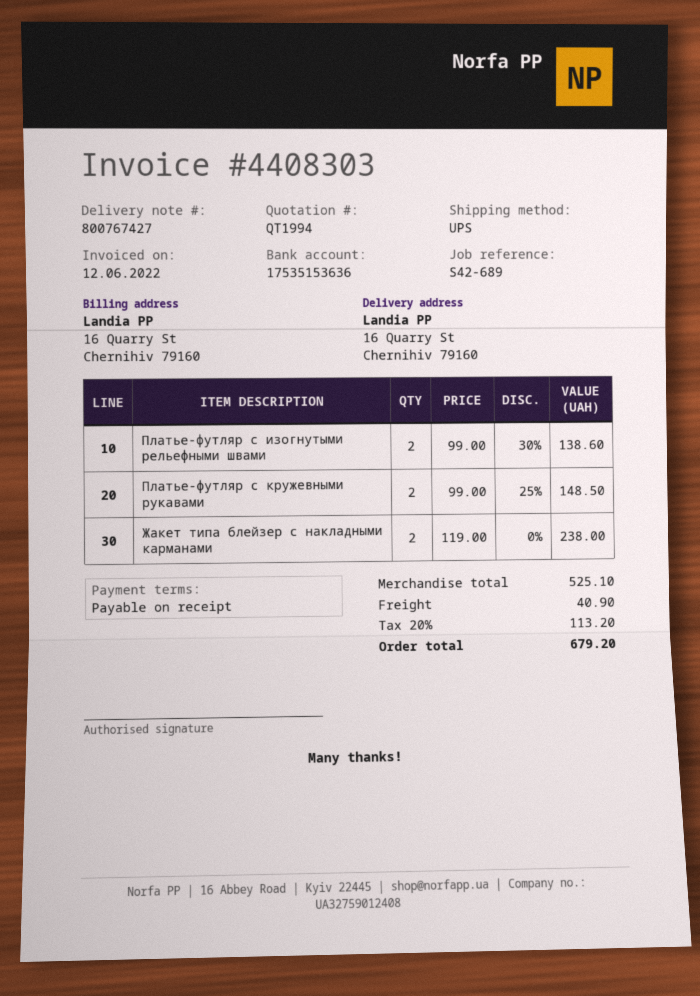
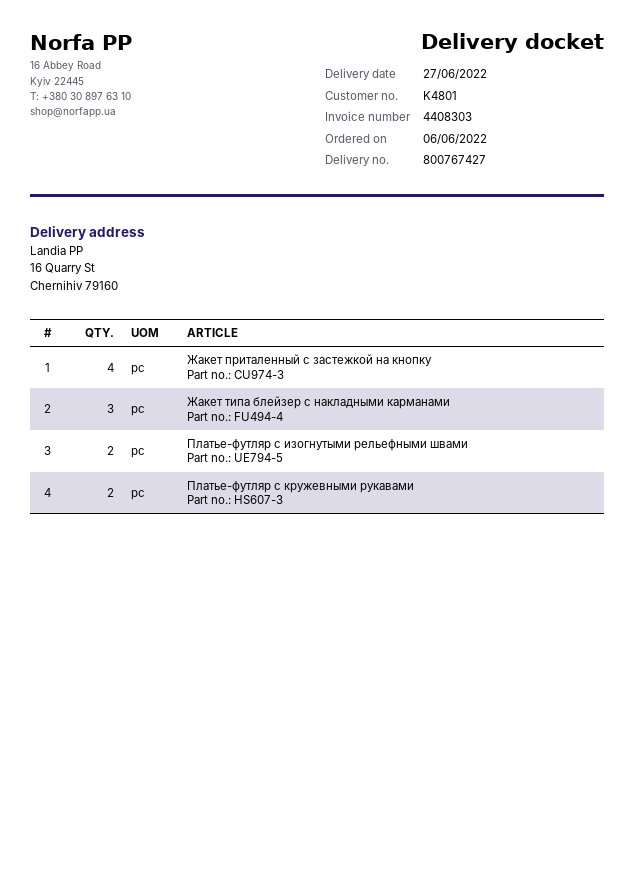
Жакет типа блейзер с накладными карманами: 2 -> 3
Жакет приталенный с застежкой на кнопку: none -> 4

